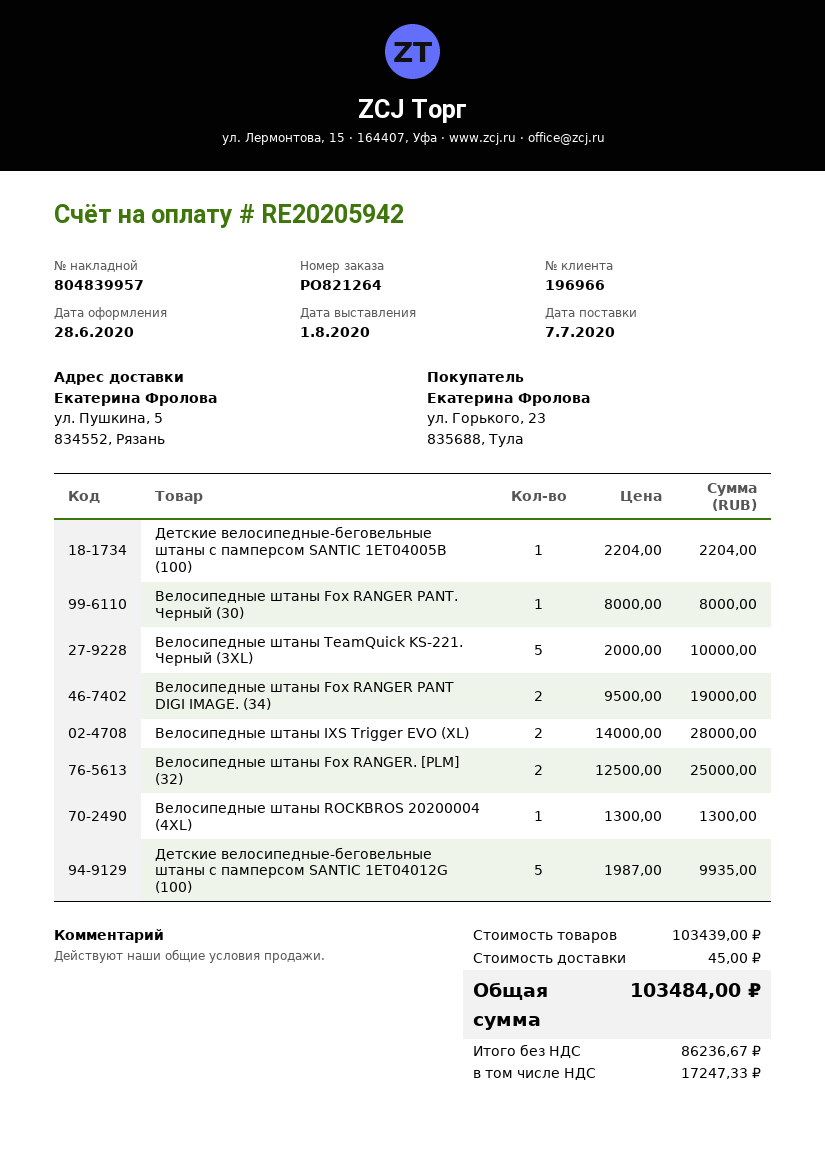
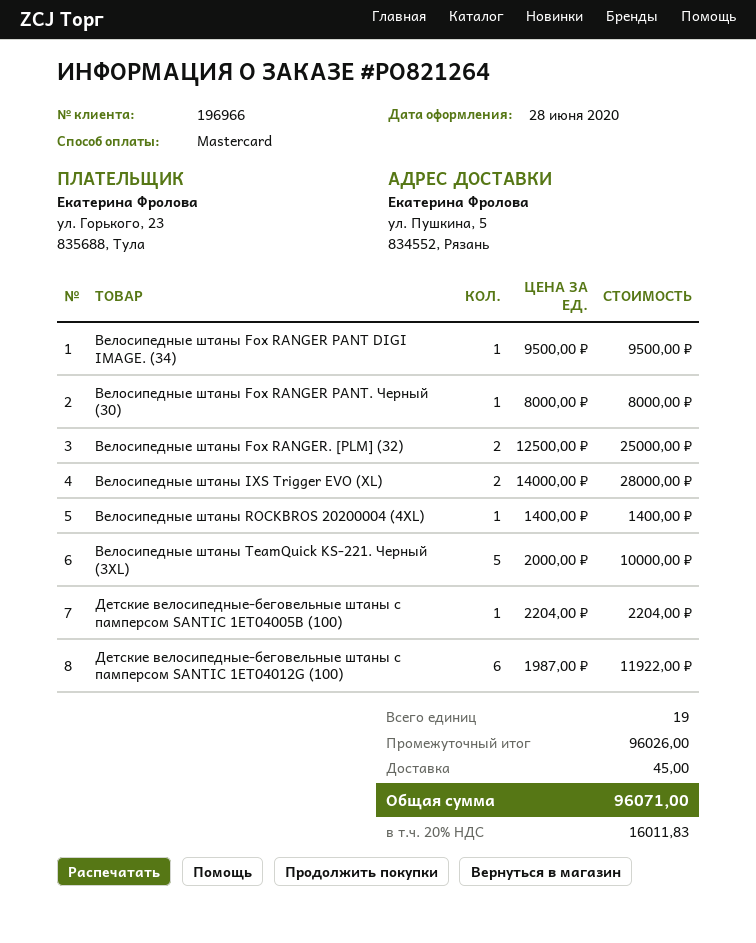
Велосипедные штаны Fox RANGER PANT DIGI IMAGE. (34): 2 x 9500.00 = 19000.00 -> 1 x 9500.00 = 9500.00
Велосипедные штаны ROCKBROS 20200004 (4XL): 1 x 1300.00 = 1300.00 -> 1 x 1400.00 = 1400.00
Детские велосипедные-беговельные штаны с памперсом SANTIC 1ET04012G (100): 5 x 1987.00 = 9935.00 -> 6 x 1987.00 = 11922.00
subtotal: 103439.00 -> 96026.00
tax: 17247.33 -> 16011.83
total: 103484.00 -> 96071.00

